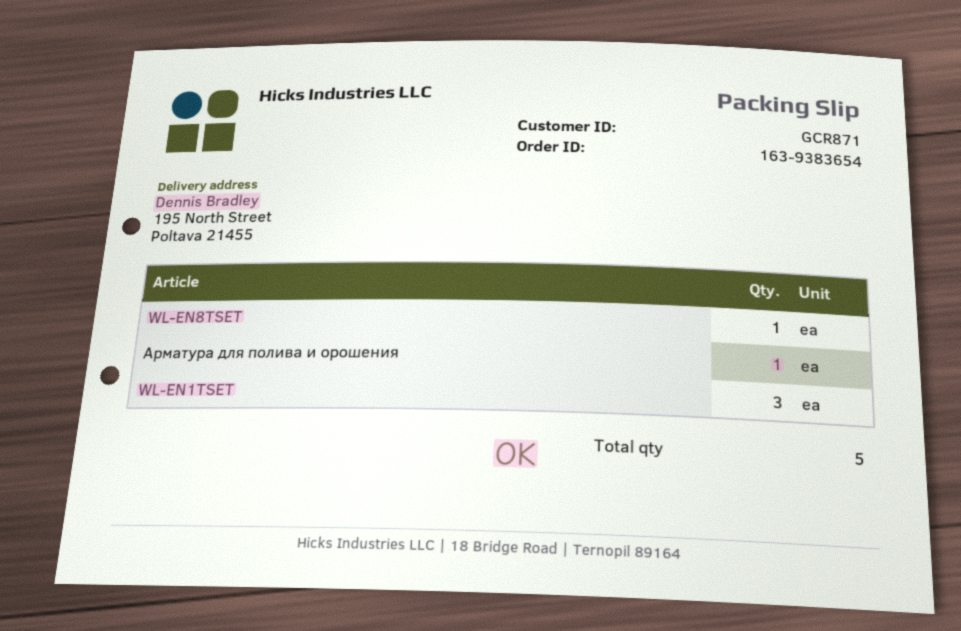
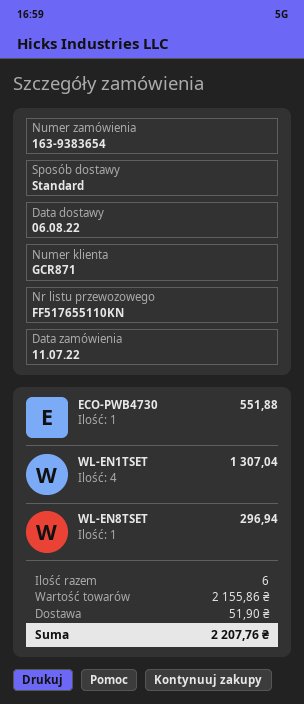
Арматура для полива и орошения: 1 -> none
WL-EN1TSET: 3 -> 4
ECO-PWB4730: none -> 1
total quantity: 5 -> 6

